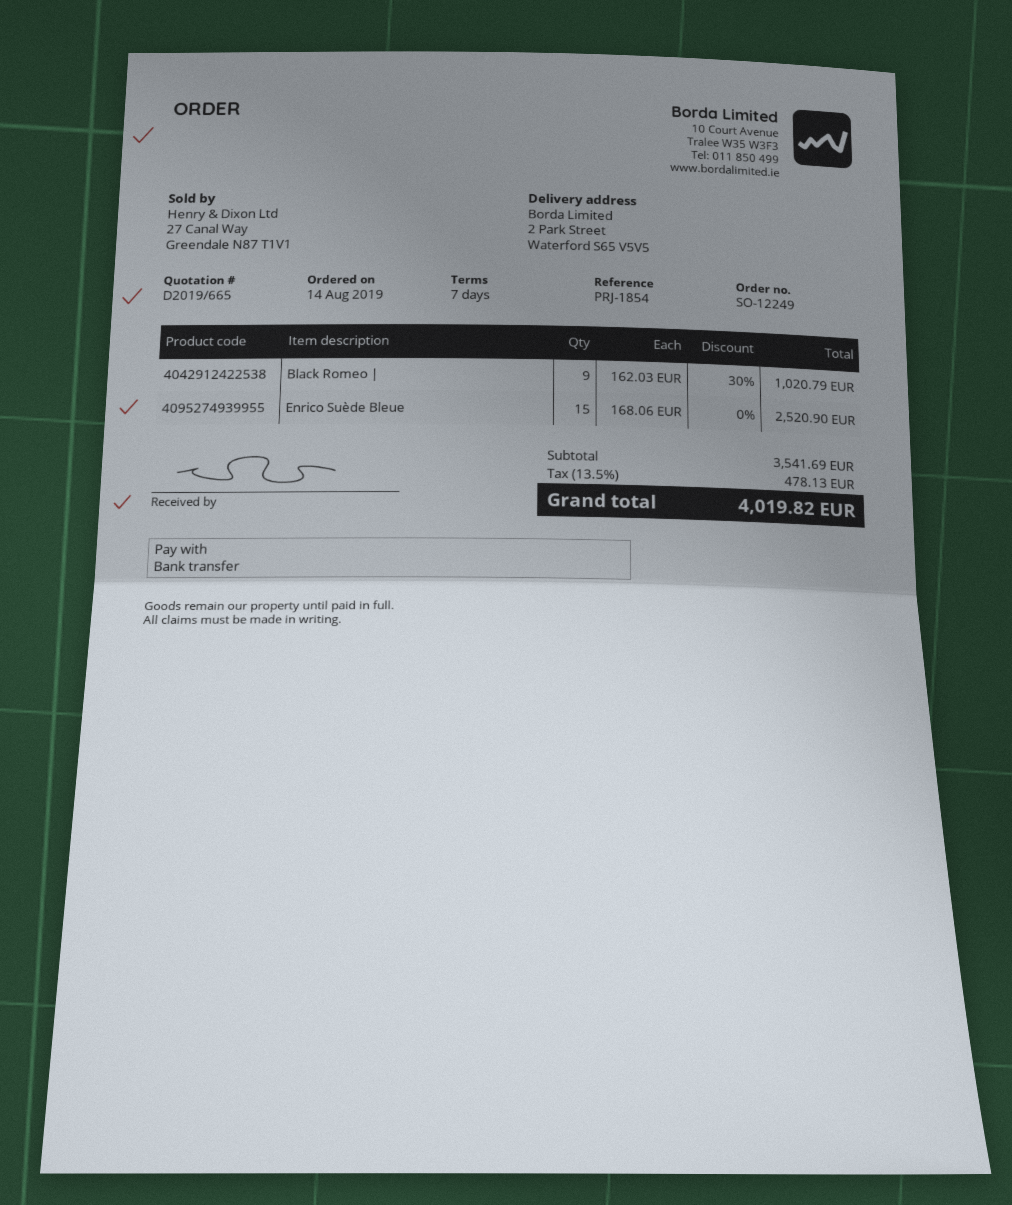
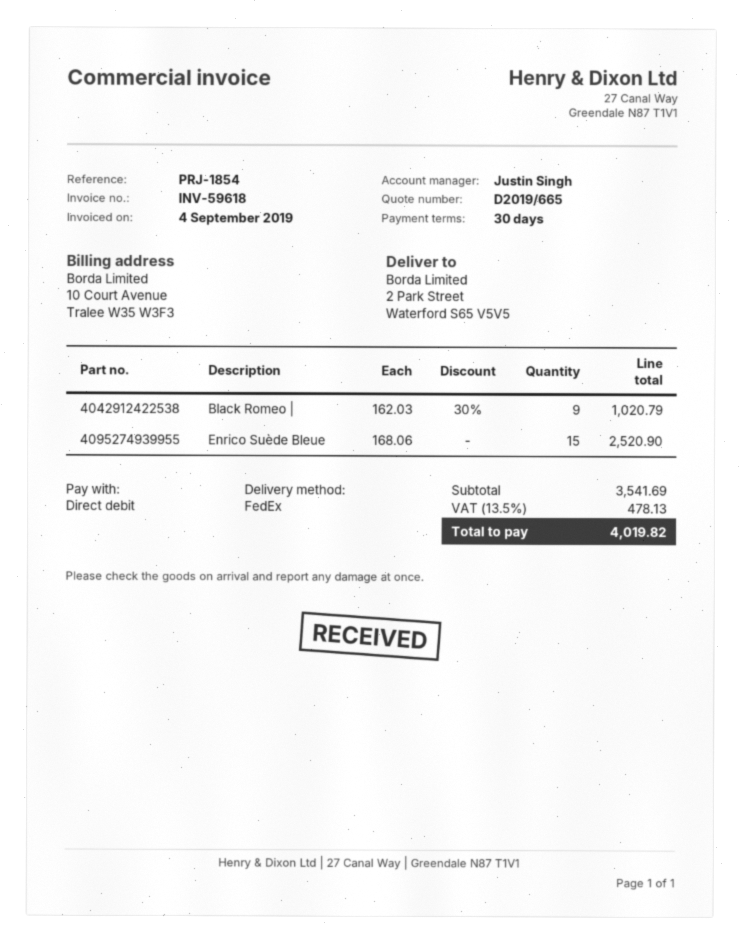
payment terms: 7 days -> 30 days
payment method: bank transfer -> direct debit

